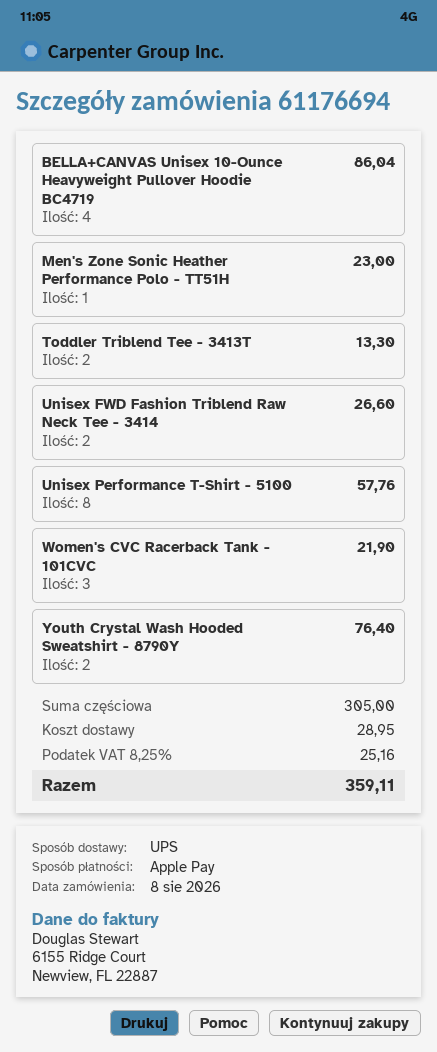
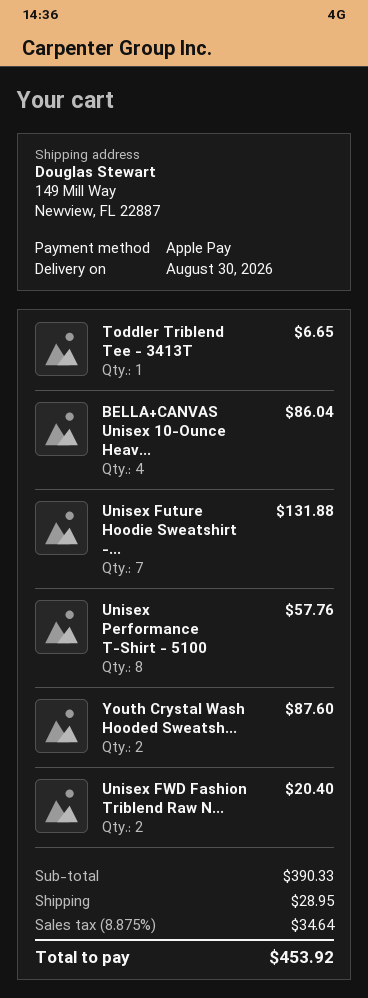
Men's Zone Sonic Heather Performance Polo - TT51H: 1 for 23.00 -> none
Toddler Triblend Tee - 3413T: 2 for 13.30 -> 1 for 6.65
Unisex FWD Fashion Triblend Raw Neck Tee - 3414: 2 for 26.60 -> 2 for 20.40
Women's CVC Racerback Tank - 101CVC: 3 for 21.90 -> none
Youth Crystal Wash Hooded Sweatshirt - 8790Y: 2 for 76.40 -> 2 for 87.60
Unisex Future Hoodie Sweatshirt -...: none -> 7 for 131.88
subtotal: 305.00 -> 390.33
tax: 8.25% = 25.16 -> 8.875% = 34.64
total: 359.11 -> 453.92

